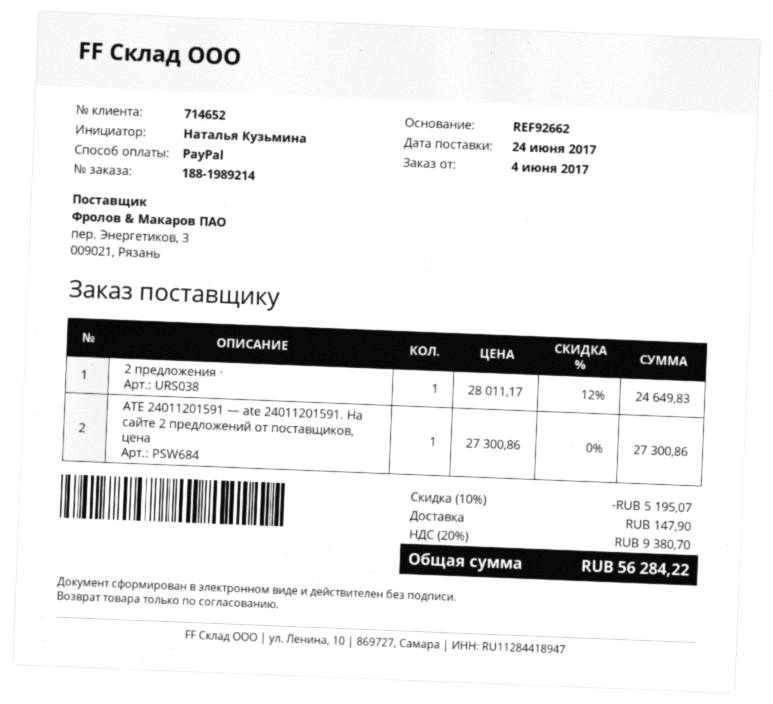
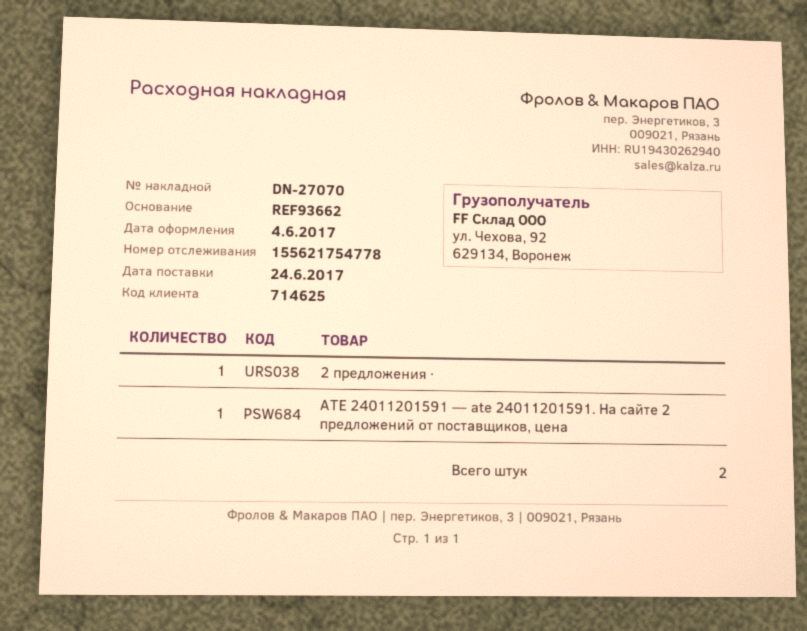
customer number: 714652 -> 714625
reference: REF92662 -> REF93662

